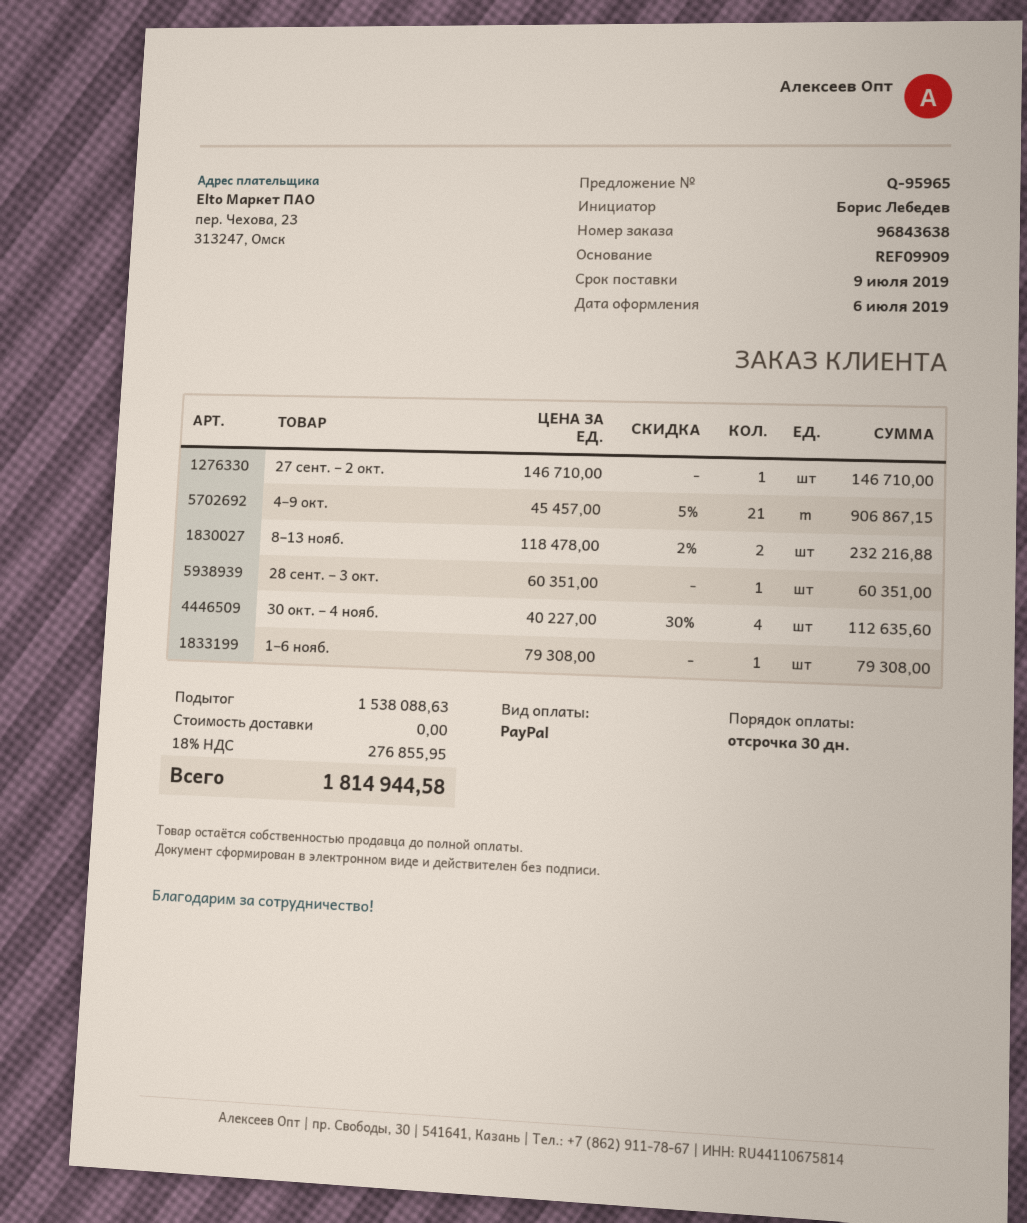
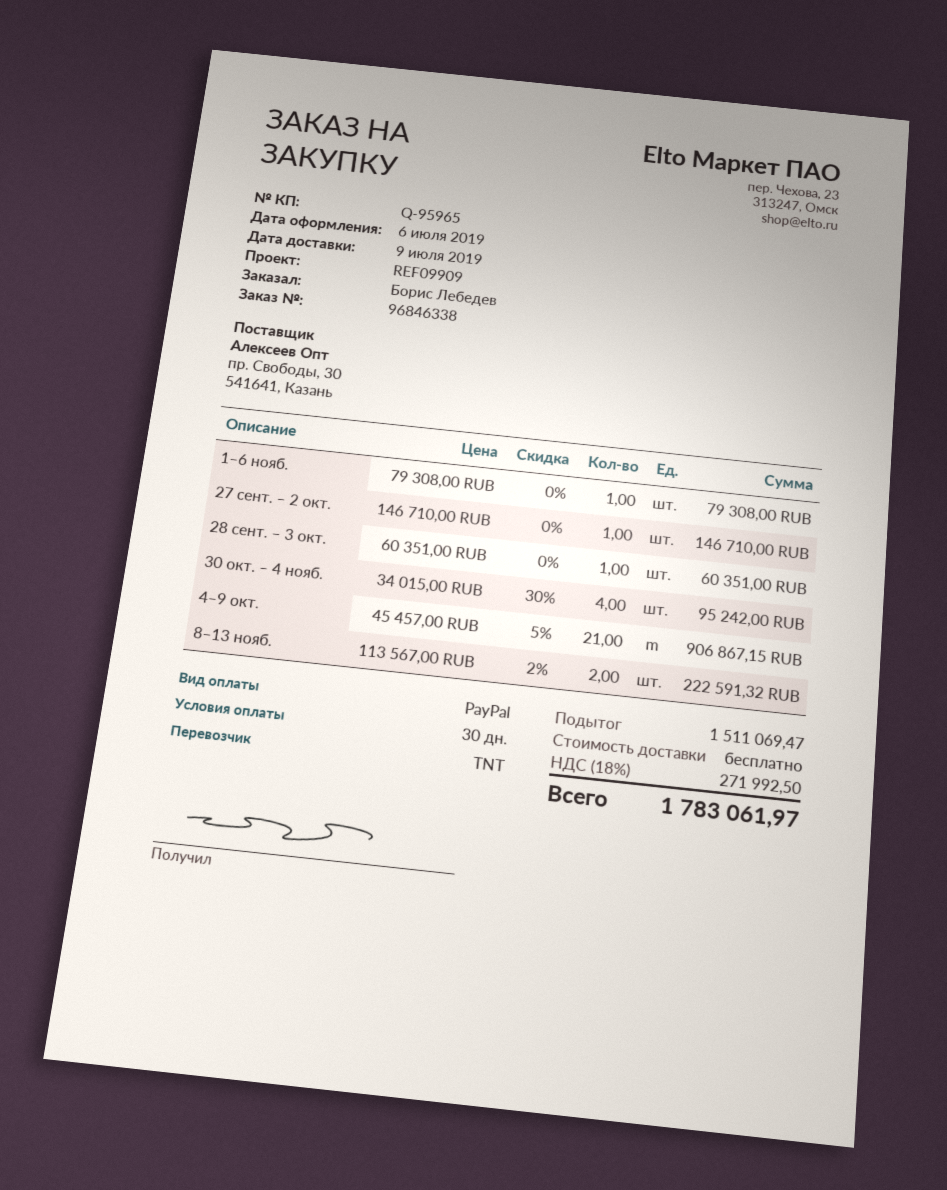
order number: 96843638 -> 96846338
8–13 нояб.: 2 x 118478.00 - 2% = 232216.88 -> 2 x 113567.00 - 2% = 222591.32
30 окт. – 4 нояб.: 4 x 40227.00 - 30% = 112635.60 -> 4 x 34015.00 - 30% = 95242.00
subtotal: 1538088.63 -> 1511069.47
tax: 18% = 276855.95 -> 18% = 271992.50
total: 1814944.58 -> 1783061.97

